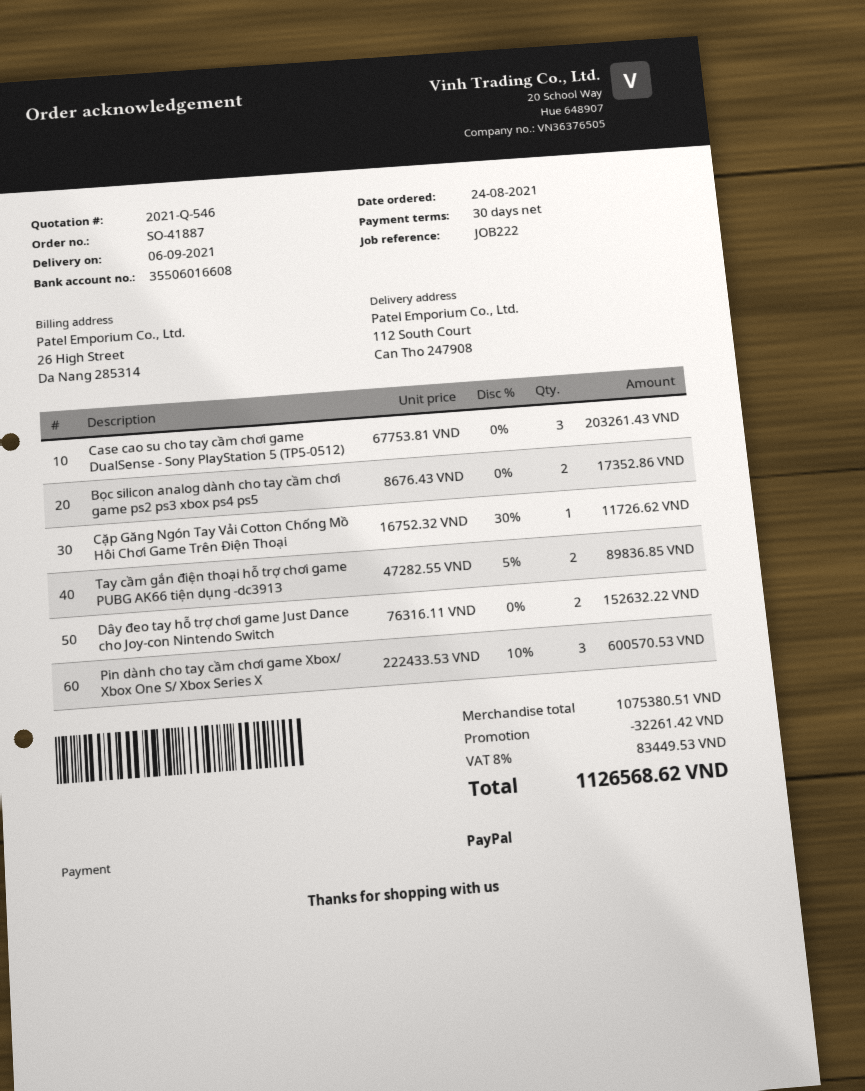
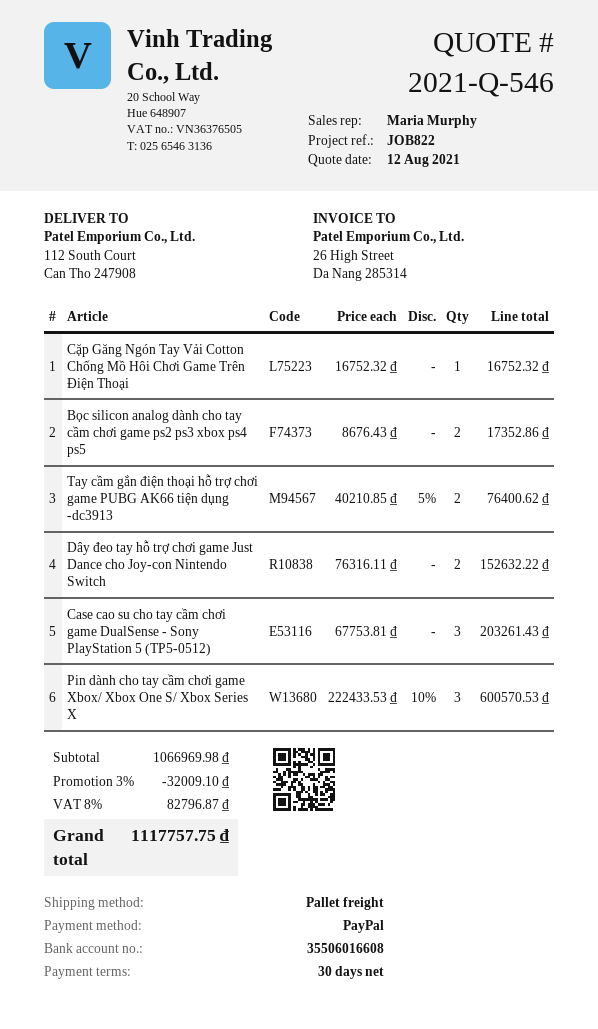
reference: JOB222 -> JOB822
Cặp Găng Ngón Tay Vải Cotton Chống Mồ Hôi Chơi Game Trên Điện Thoại: 1 x 16752.32 - 30% = 11726.62 -> 1 x 16752.32 = 16752.32
Tay cầm gắn điện thoại hỗ trợ chơi game PUBG AK66 tiện dụng -dc3913: 2 x 47282.55 - 5% = 89836.85 -> 2 x 40210.85 - 5% = 76400.62
subtotal: 1075380.51 -> 1066969.98
discount: 32261.42 -> 32009.10
tax: 8% = 83449.53 -> 8% = 82796.87
total: 1126568.62 -> 1117757.75

